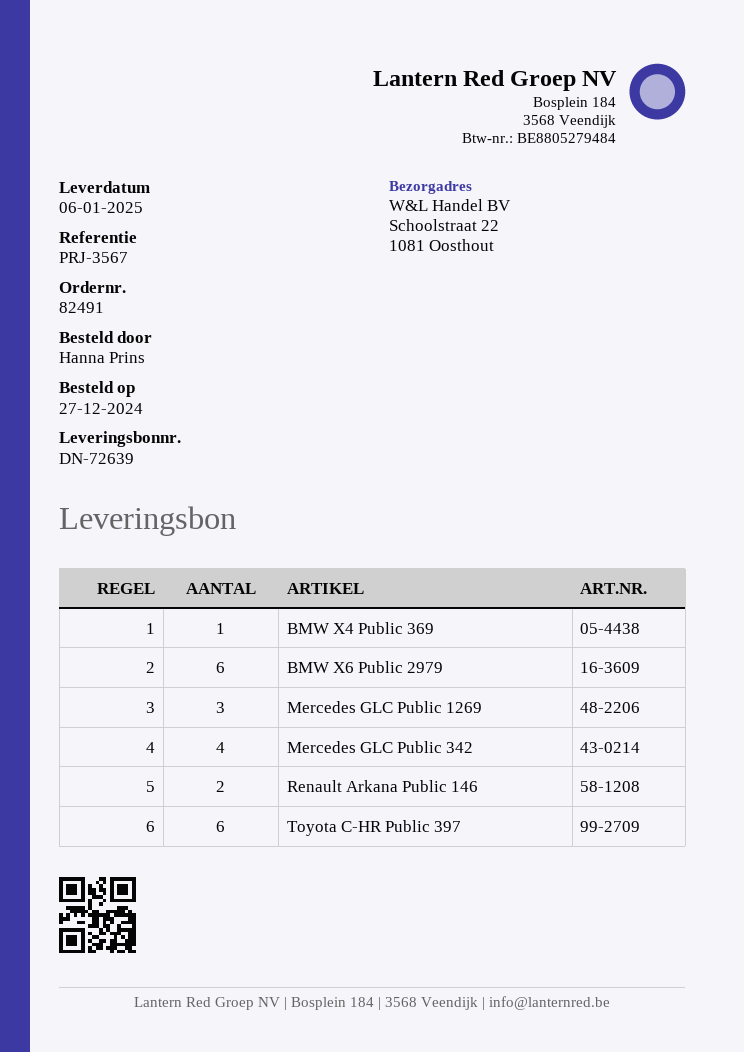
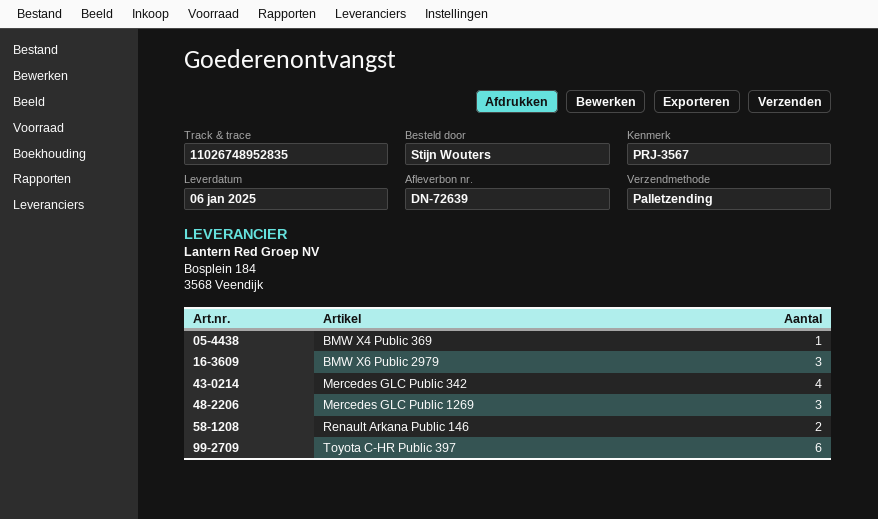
ordered by: Hanna Prins -> Stijn Wouters
BMW X6 Public 2979: 6 -> 3

